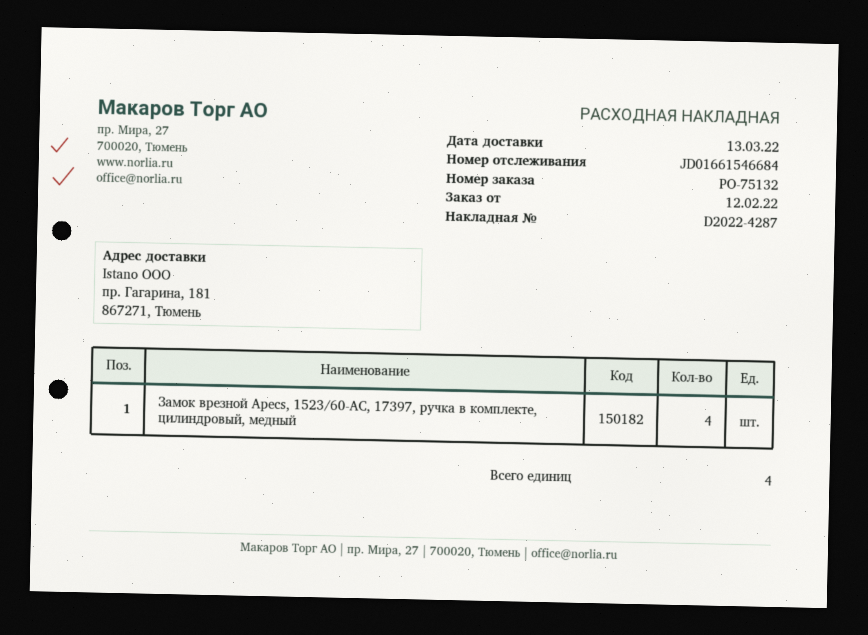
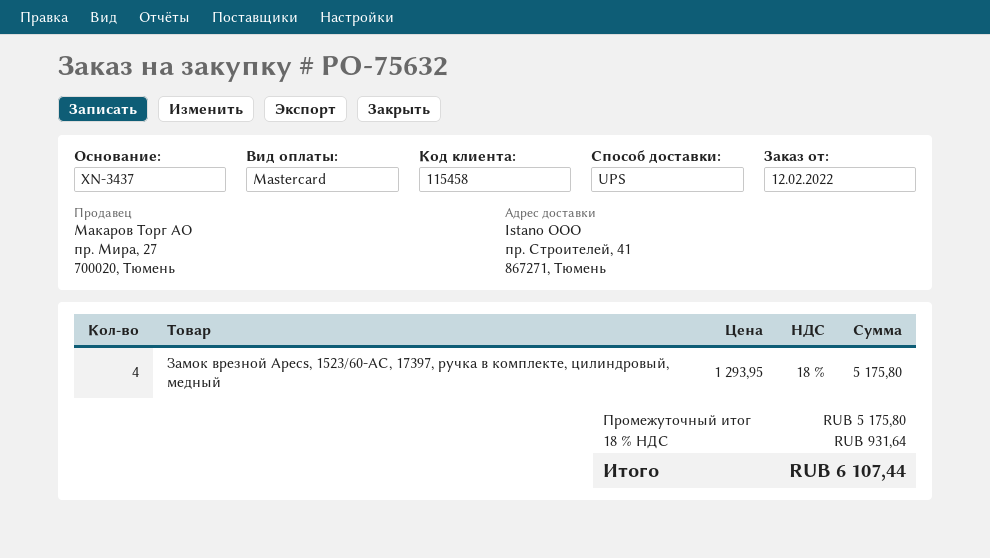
order number: PO-75132 -> PO-75632
ship to: пр. Гагарина, 181, 867271, Тюмень -> пр. Строителей, 41, 867271, Тюмень

